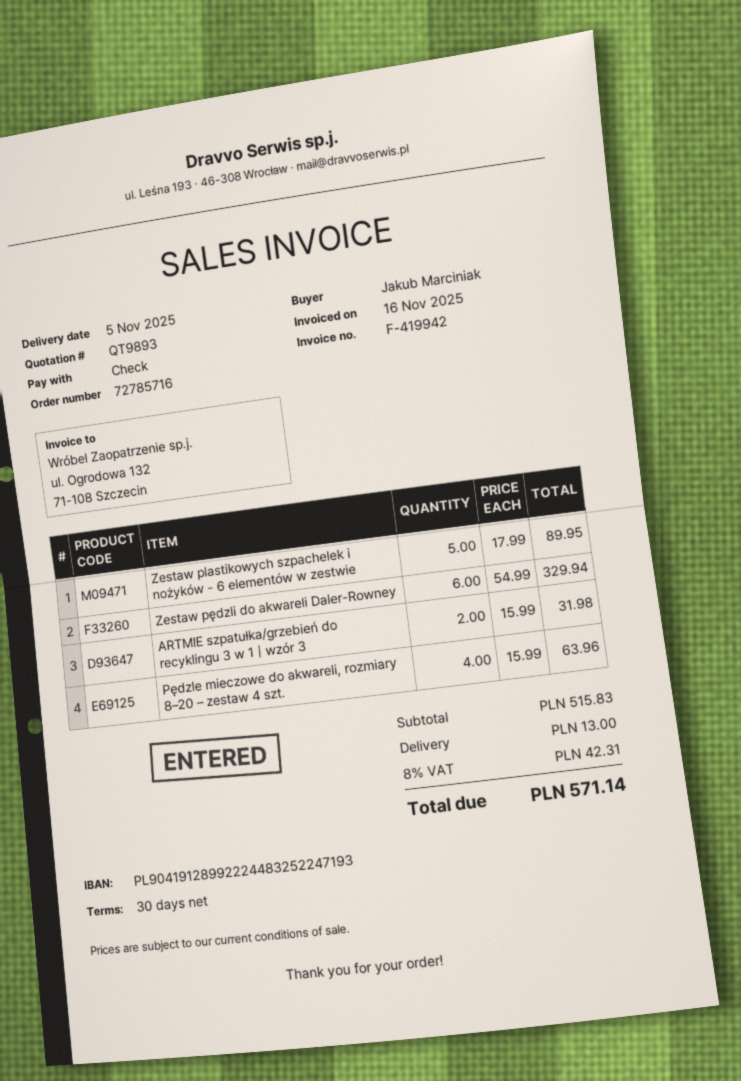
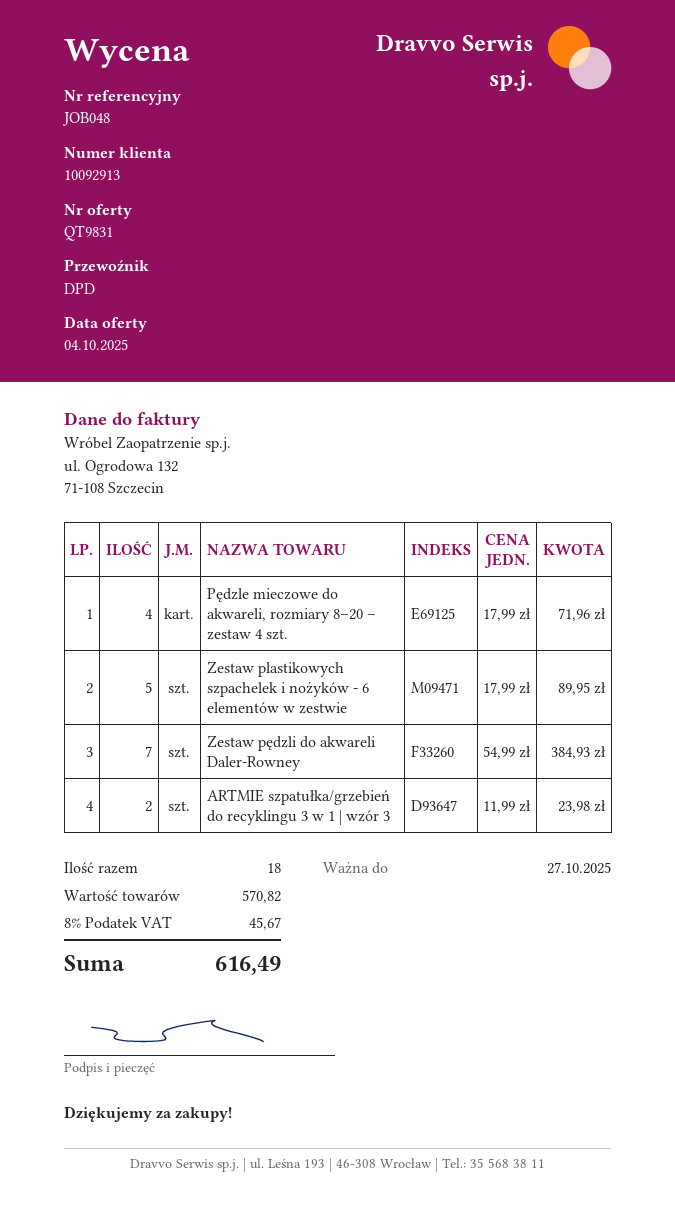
quote number: QT9893 -> QT9831
Zestaw pędzli do akwareli Daler-Rowney: 6 x 54.99 = 329.94 -> 7 x 54.99 = 384.93
ARTMIE szpatułka/grzebień do recyklingu 3 w 1 | wzór 3: 2 x 15.99 = 31.98 -> 2 x 11.99 = 23.98
Pędzle mieczowe do akwareli, rozmiary 8–20 – zestaw 4 szt.: 4 x 15.99 = 63.96 -> 4 x 17.99 = 71.96
subtotal: 515.83 -> 570.82
shipping: 13.00 -> none
tax: 8% = 42.31 -> 8% = 45.67
total: 571.14 -> 616.49

